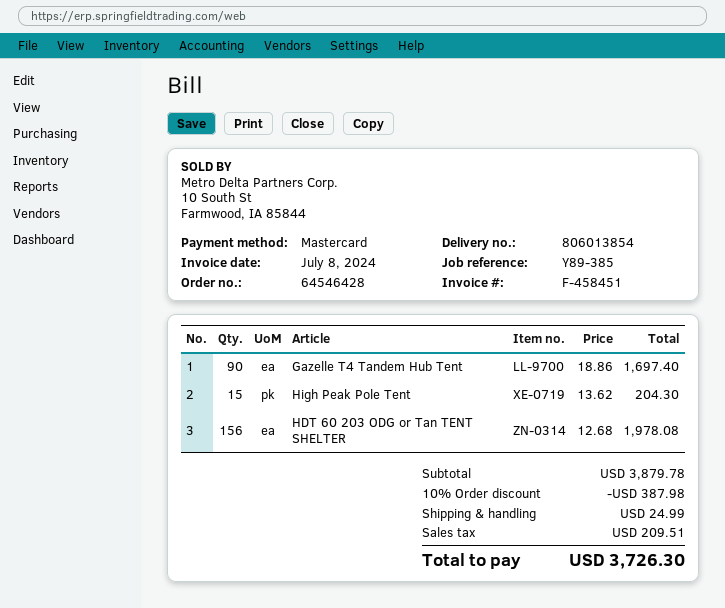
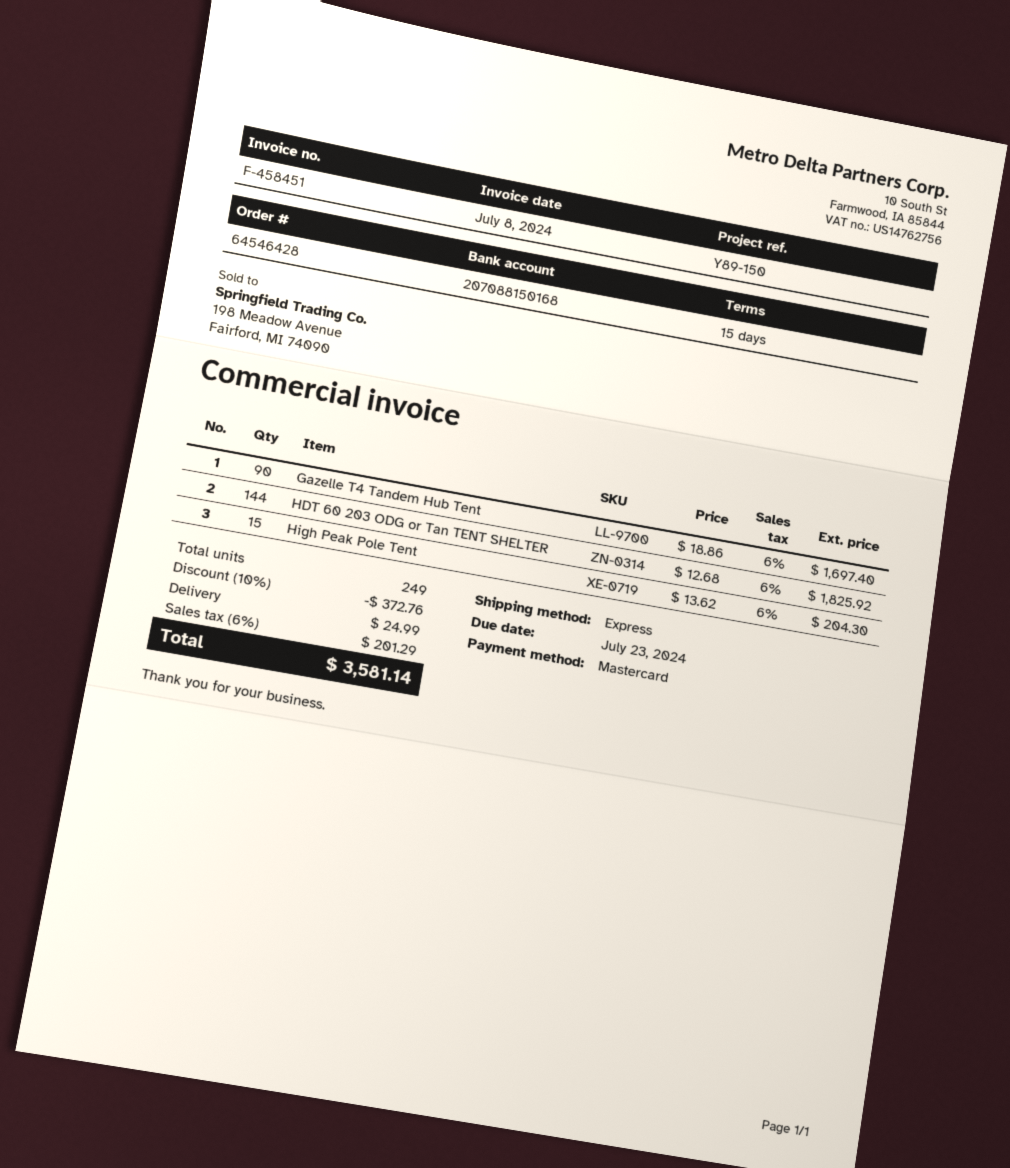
reference: Y89-385 -> Y89-150
HDT 60 203 ODG or Tan TENT SHELTER: 156 x 12.68 = 1978.08 -> 144 x 12.68 = 1825.92
discount: 10% = 387.98 -> 10% = 372.76
tax: 209.51 -> 201.29
total: 3726.30 -> 3581.14

